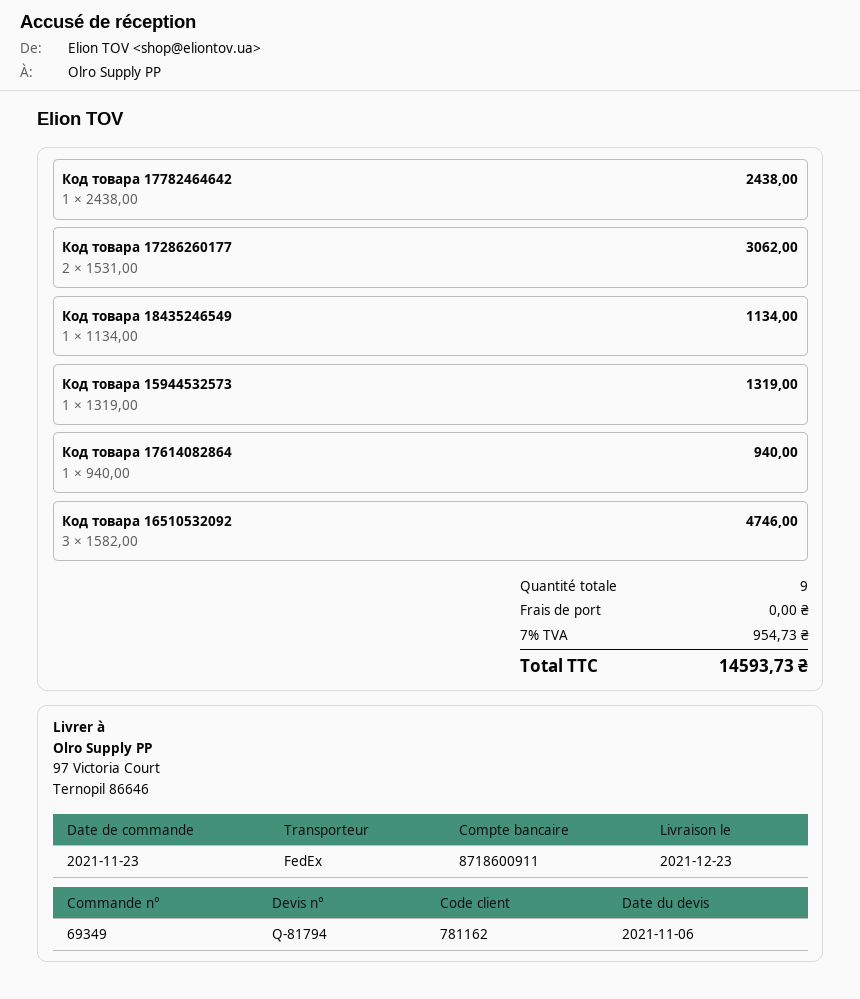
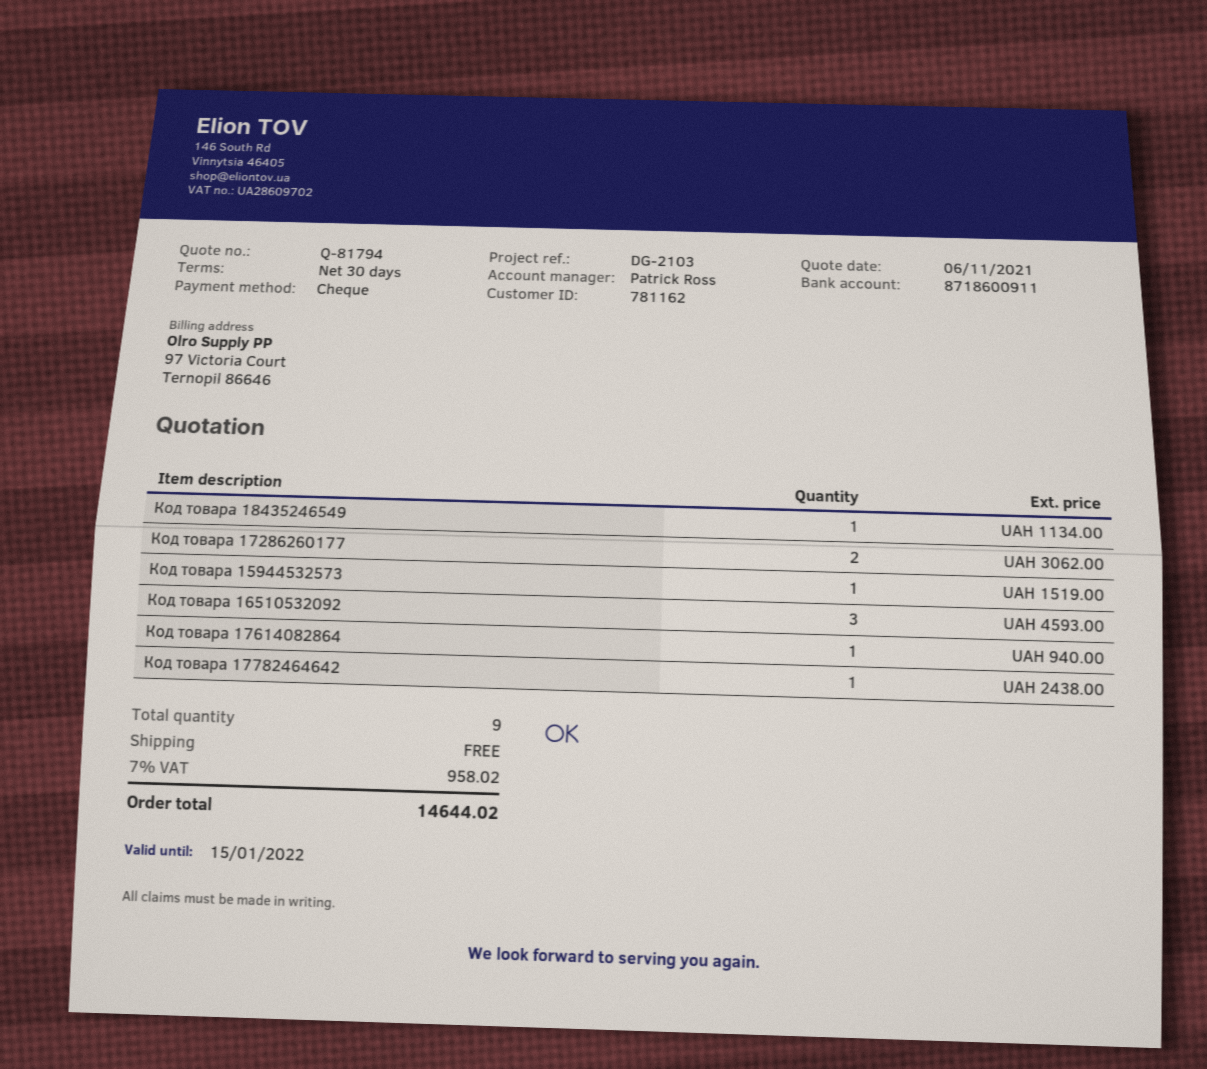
Код товара 15944532573: 1 for 1319.00 -> 1 for 1519.00
Код товара 16510532092: 3 for 4746.00 -> 3 for 4593.00
tax: 7% = 954.73 -> 7% = 958.02
total: 14593.73 -> 14644.02

